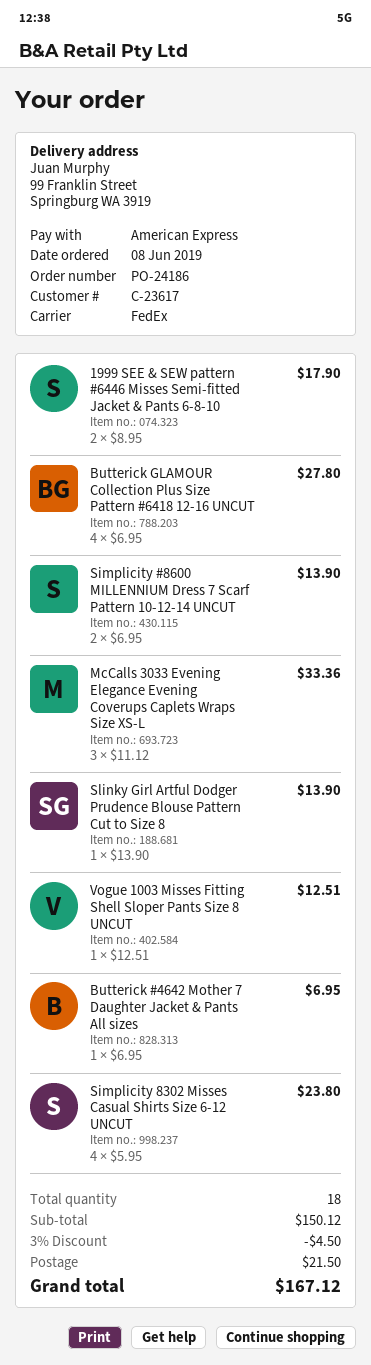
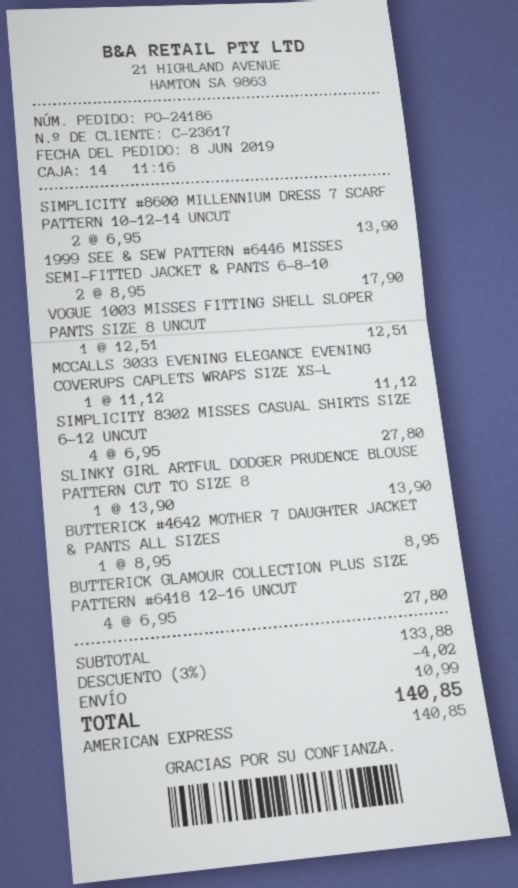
McCalls 3033 Evening Elegance Evening Coverups Caplets Wraps Size XS-L: 3 x 11.12 = 33.36 -> 1 x 11.12 = 11.12
Butterick #4642 Mother 7 Daughter Jacket & Pants All sizes: 1 x 6.95 = 6.95 -> 1 x 8.95 = 8.95
Simplicity 8302 Misses Casual Shirts Size 6-12 UNCUT: 4 x 5.95 = 23.80 -> 4 x 6.95 = 27.80
subtotal: 150.12 -> 133.88
discount: 3% = 4.50 -> 3% = 4.02
shipping: 21.50 -> 10.99
total: 167.12 -> 140.85

